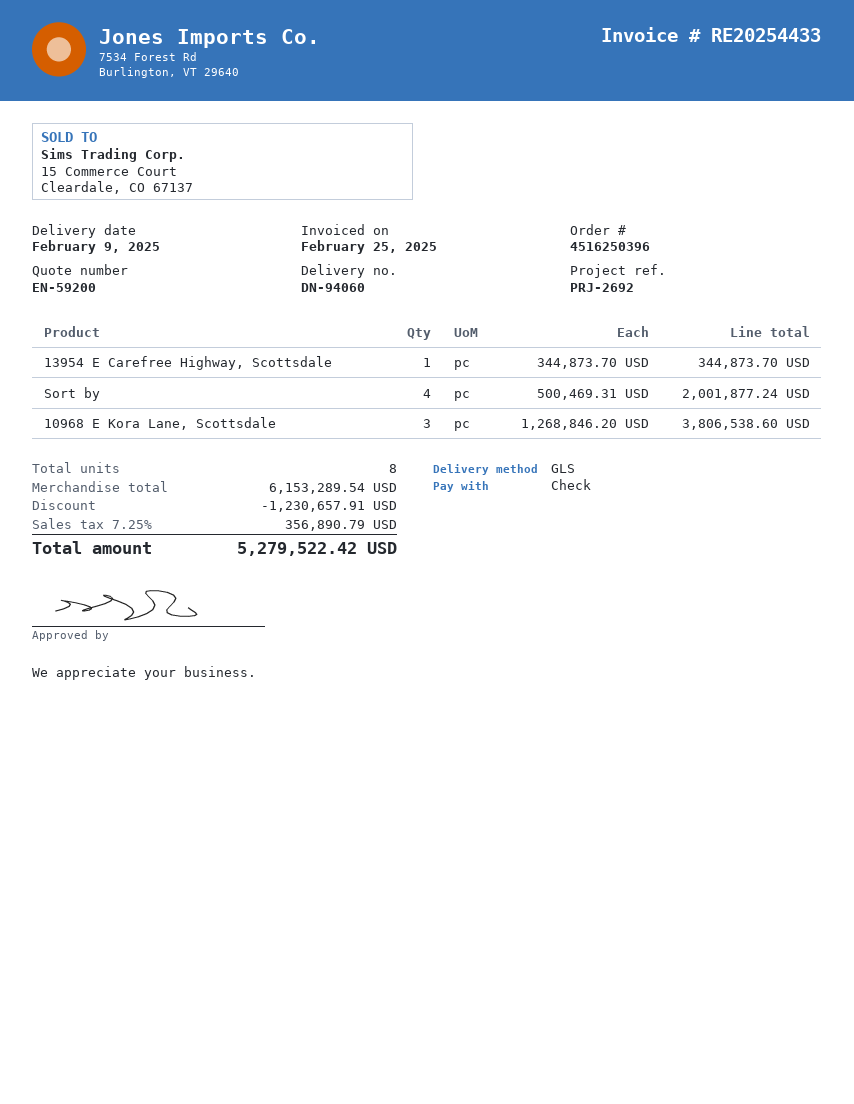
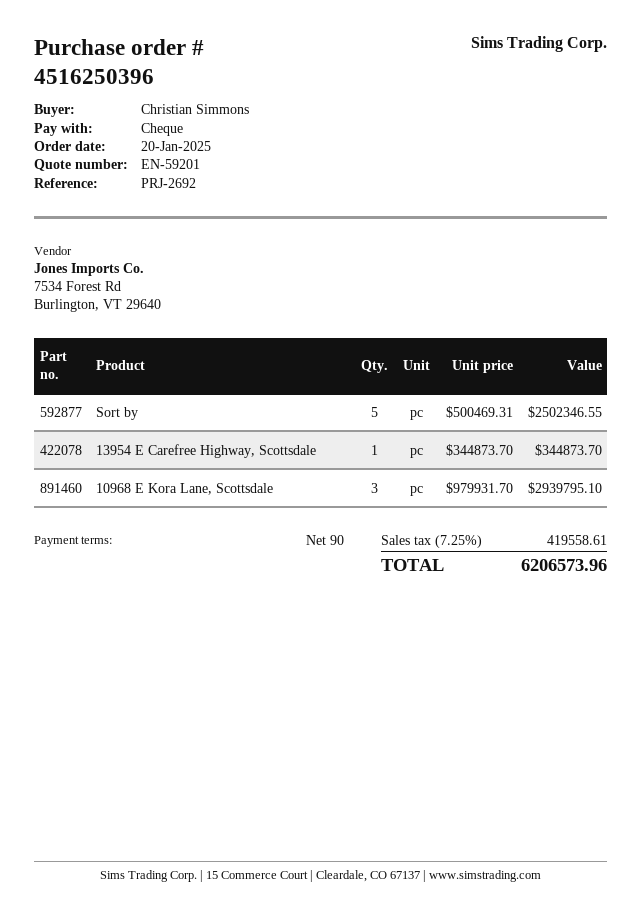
quote number: EN-59200 -> EN-59201
Sort by: 4 x 500469.31 = 2001877.24 -> 5 x 500469.31 = 2502346.55
10968 E Kora Lane, Scottsdale: 3 x 1268846.20 = 3806538.60 -> 3 x 979931.70 = 2939795.10
discount: 1230657.91 -> none
tax: 7.25% = 356890.79 -> 7.25% = 419558.61
total: 5279522.42 -> 6206573.96

